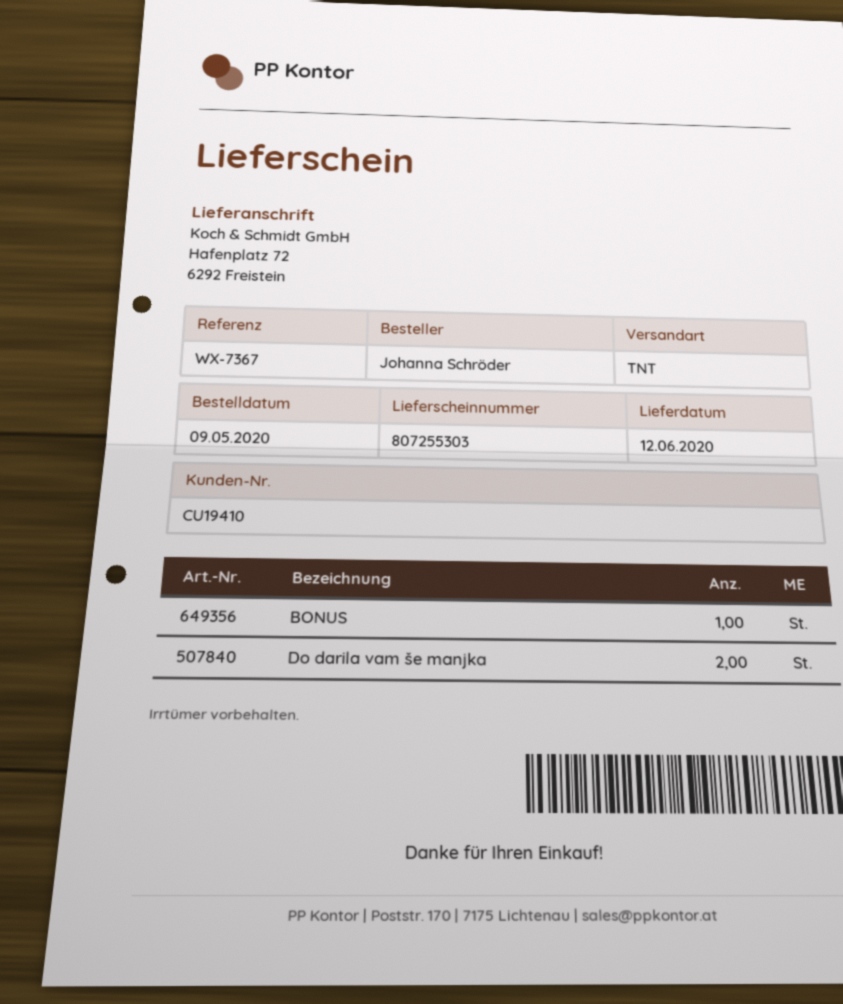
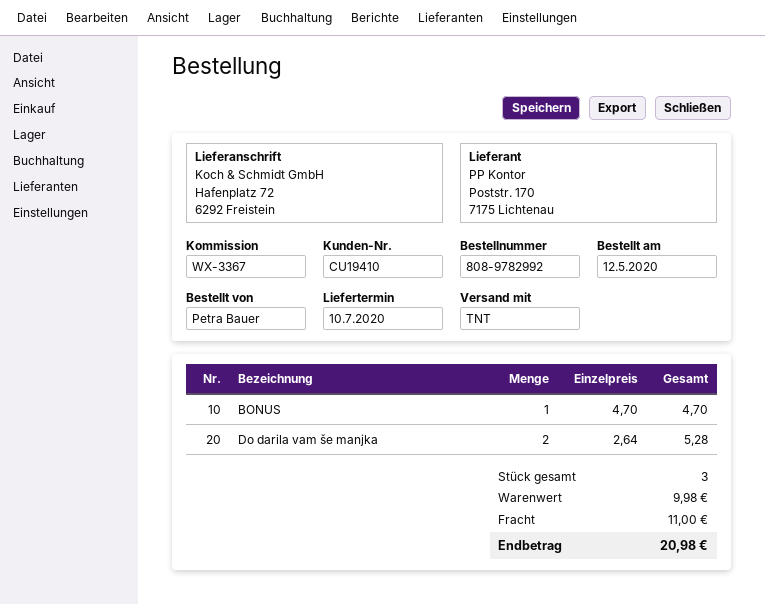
order date: 2020-05-09 -> 2020-05-12
delivery date: 2020-06-12 -> 2020-07-10
reference: WX-7367 -> WX-3367
ordered by: Johanna Schröder -> Petra Bauer

